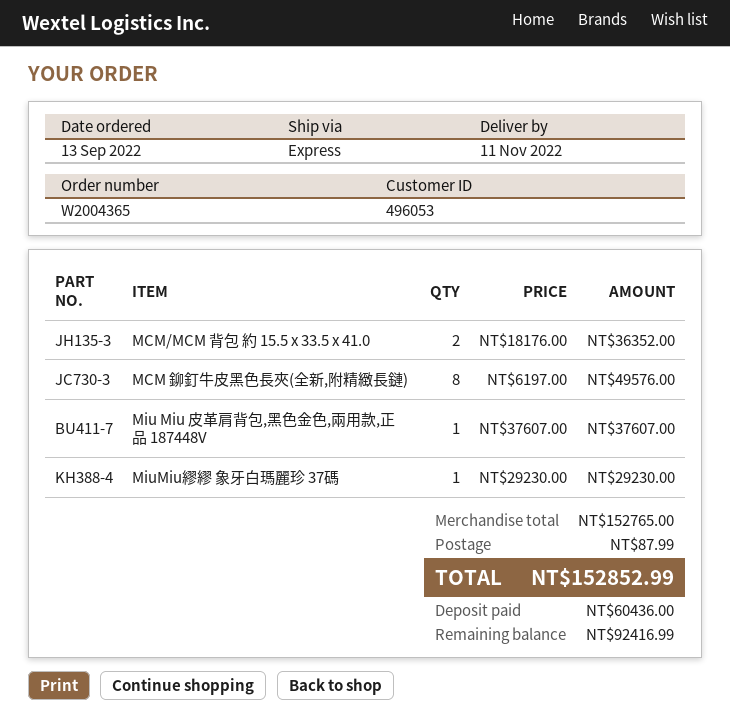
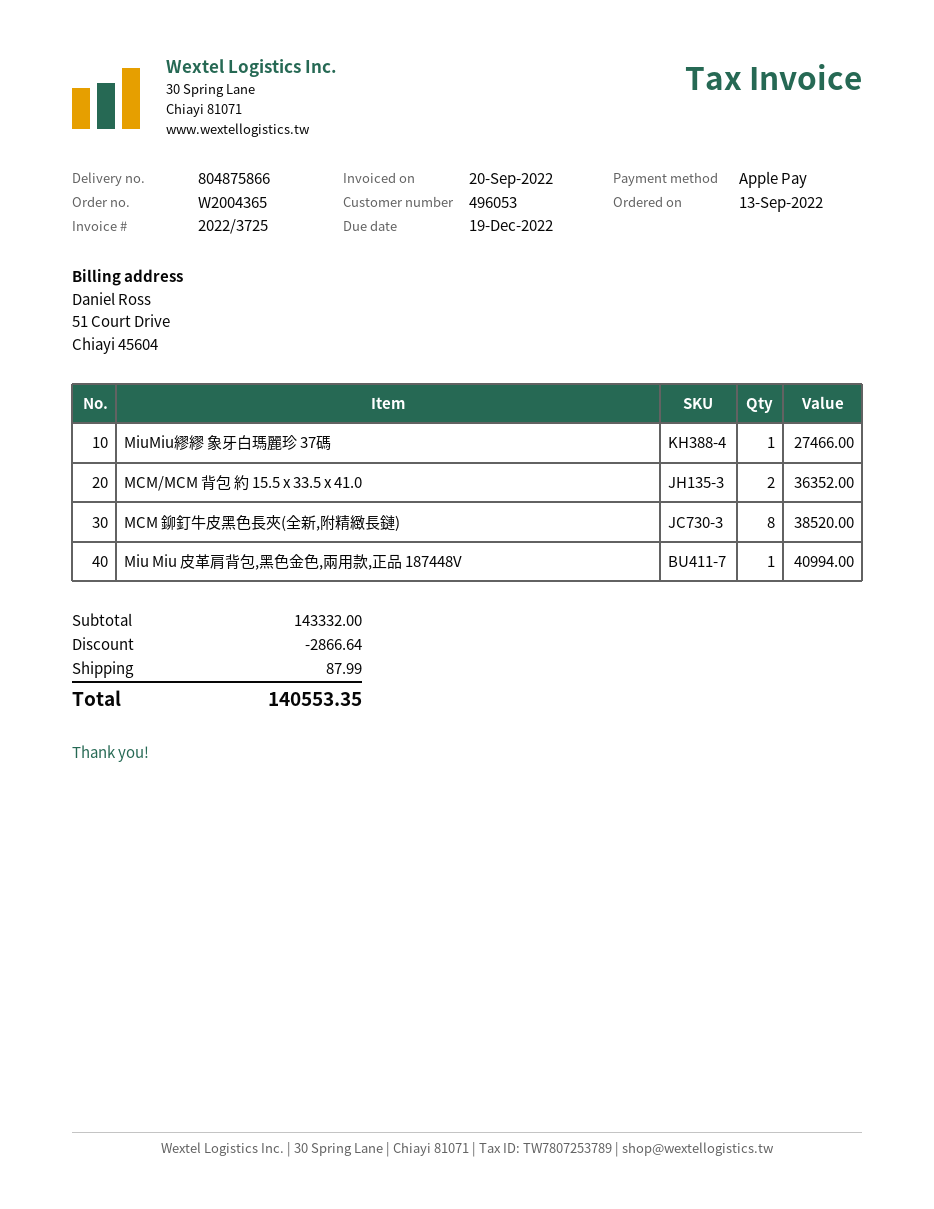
MCM 鉚釘牛皮黑色長夾(全新,附精緻長鏈): 8 for 49576.00 -> 8 for 38520.00
Miu Miu 皮革肩背包,黑色金色,兩用款,正品 187448V: 1 for 37607.00 -> 1 for 40994.00
MiuMiu繆繆 象牙白瑪麗珍 37碼: 1 for 29230.00 -> 1 for 27466.00
subtotal: 152765.00 -> 143332.00
discount: none -> 2866.64
total: 152852.99 -> 140553.35

